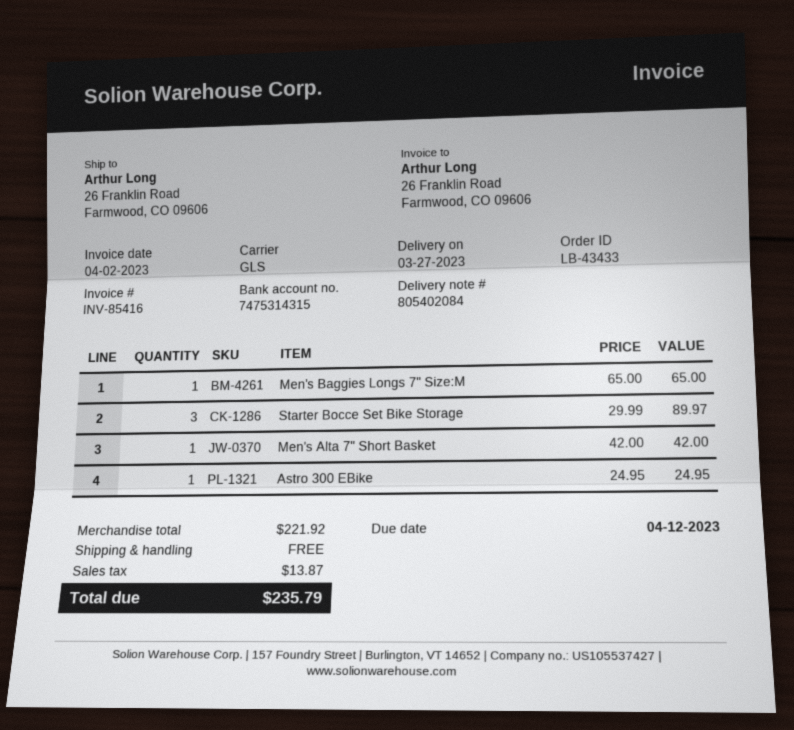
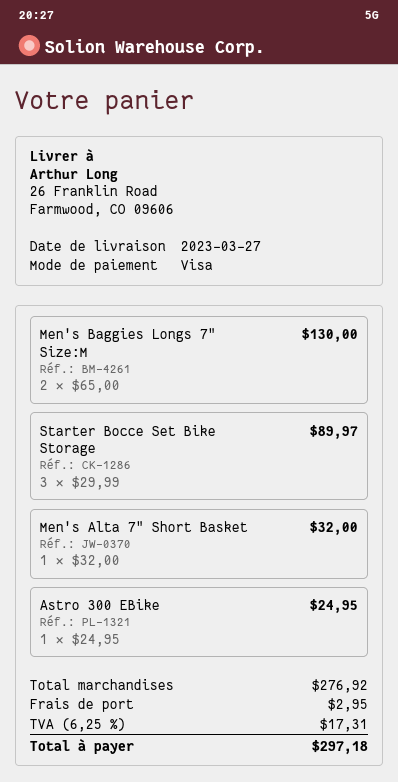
Men's Baggies Longs 7" Size:M: 1 x 65.00 = 65.00 -> 2 x 65.00 = 130.00
Men's Alta 7" Short Basket: 1 x 42.00 = 42.00 -> 1 x 32.00 = 32.00
subtotal: 221.92 -> 276.92
shipping: 0.00 -> 2.95
tax: 13.87 -> 17.31
total: 235.79 -> 297.18

